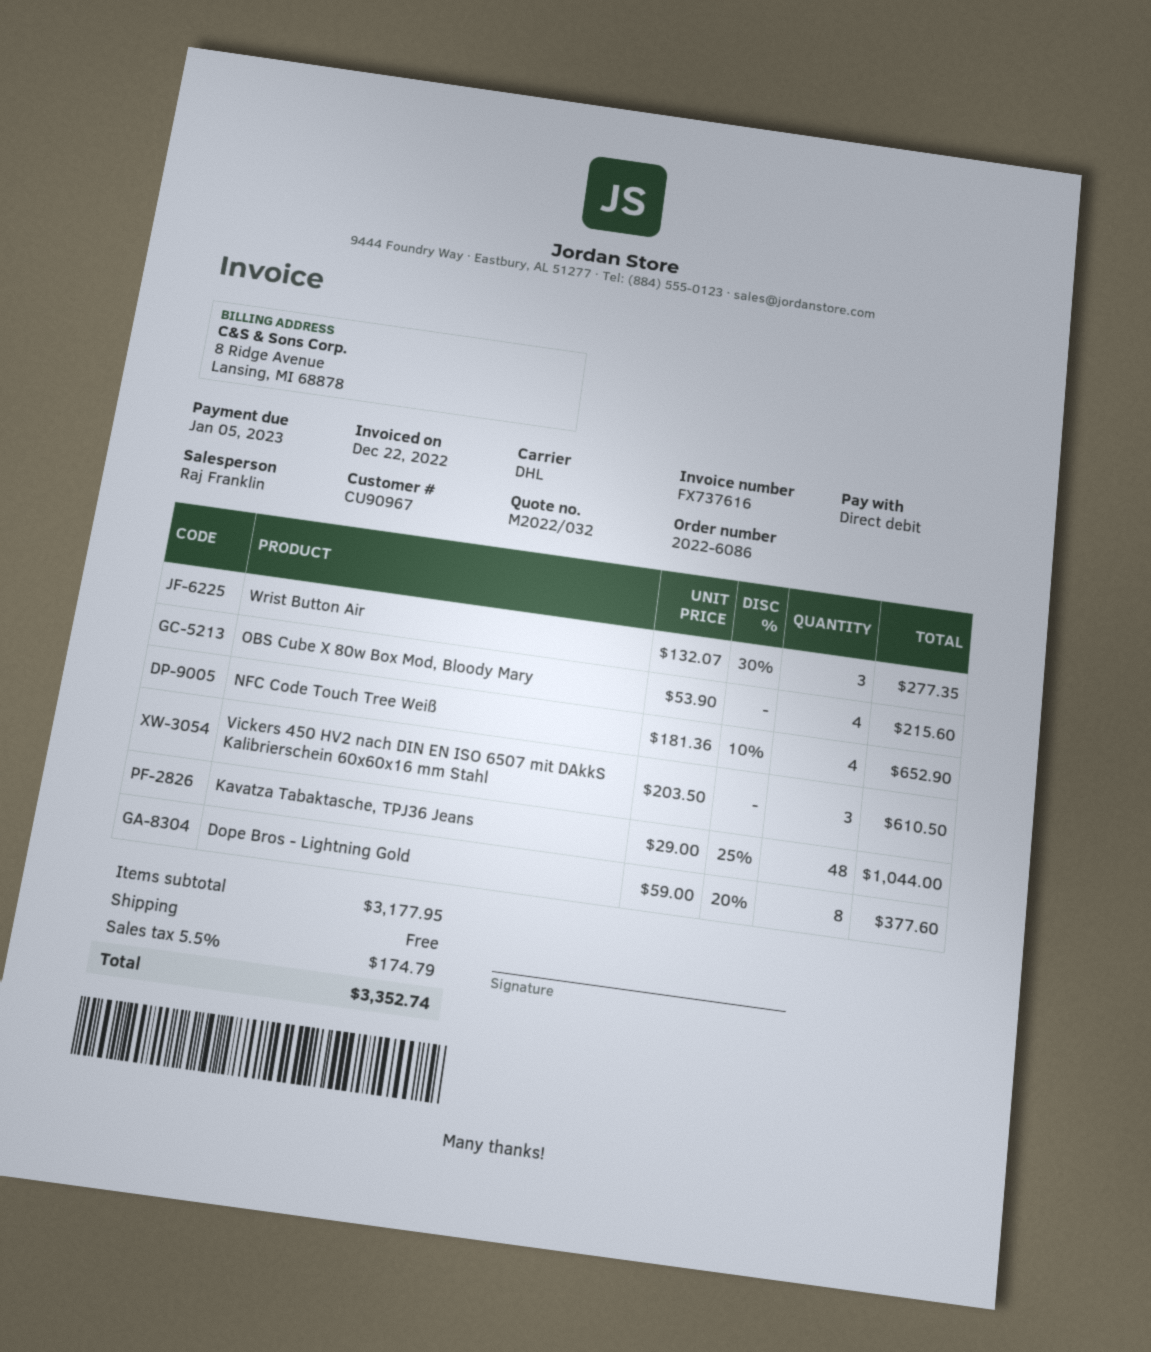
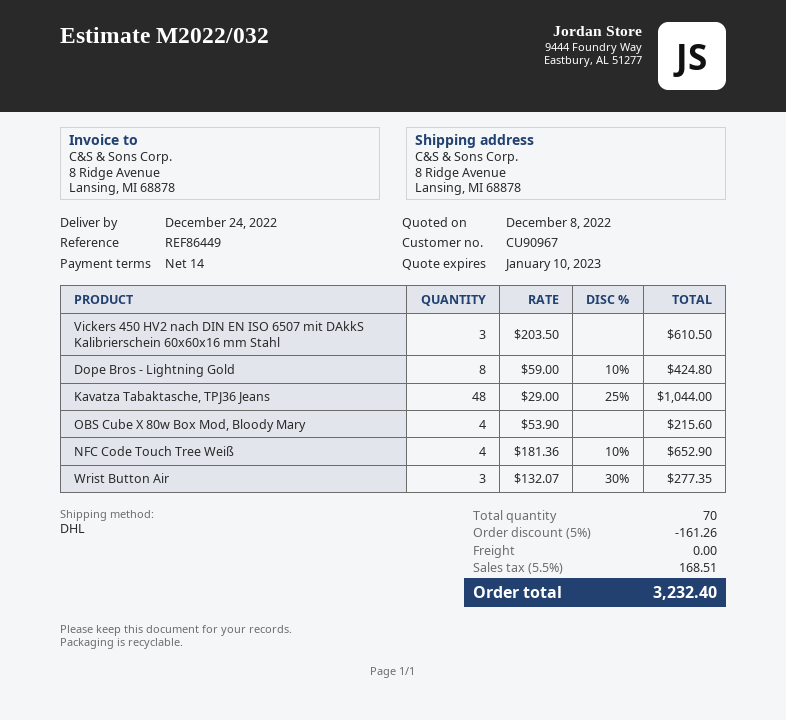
Dope Bros - Lightning Gold: 8 x 59.00 - 20% = 377.60 -> 8 x 59.00 - 10% = 424.80
discount: none -> 5% = 161.26
tax: 5.5% = 174.79 -> 5.5% = 168.51
total: 3352.74 -> 3232.40

